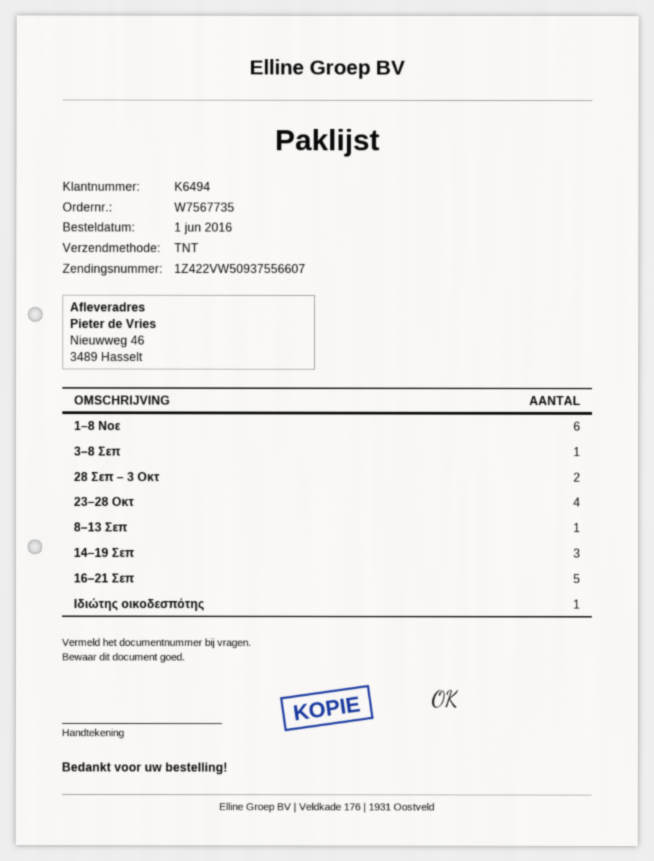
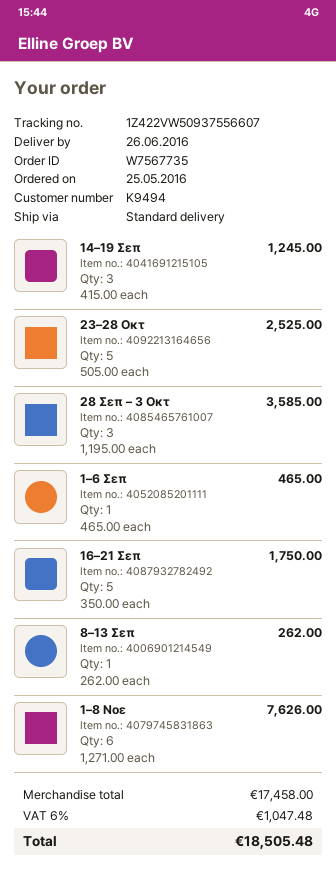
order date: 2016-06-01 -> 2016-05-25
customer number: K6494 -> K9494
shipping method: TNT -> standard
3–8 Σεπ: 1 -> none
28 Σεπ – 3 Οκτ: 2 -> 3
23–28 Οκτ: 4 -> 5
Ιδιώτης οικοδεσπότης: 1 -> none
1–6 Σεπ: none -> 1

